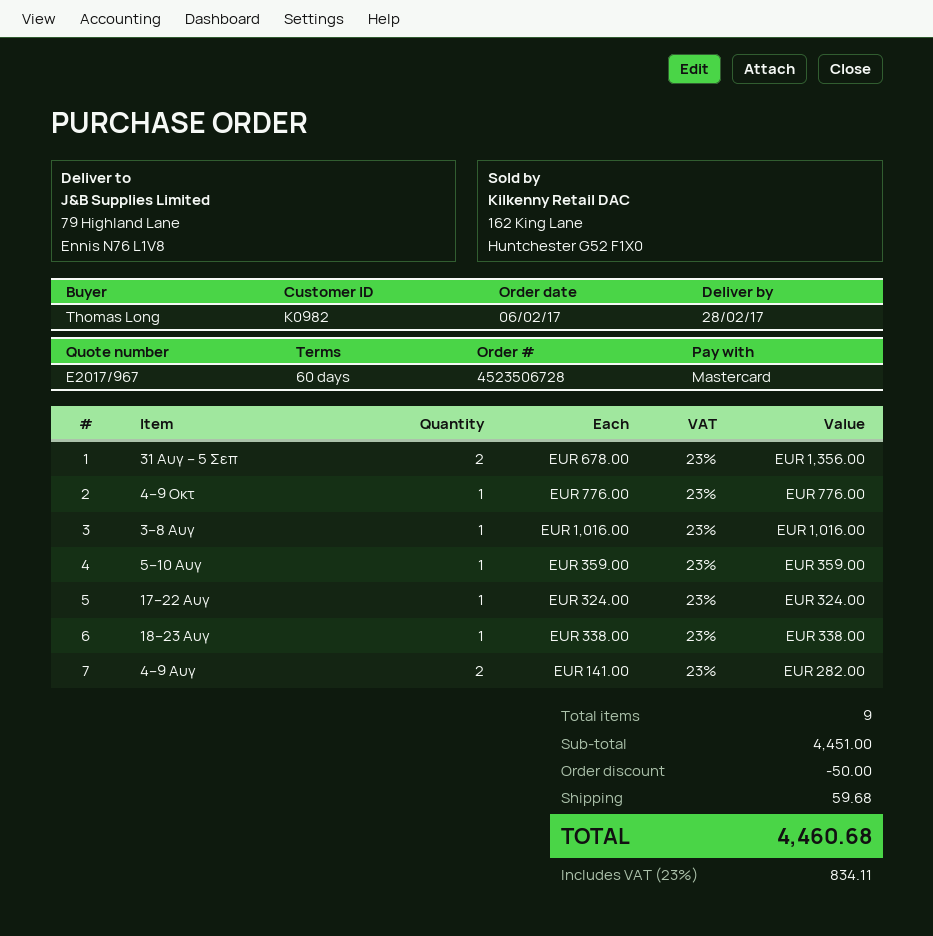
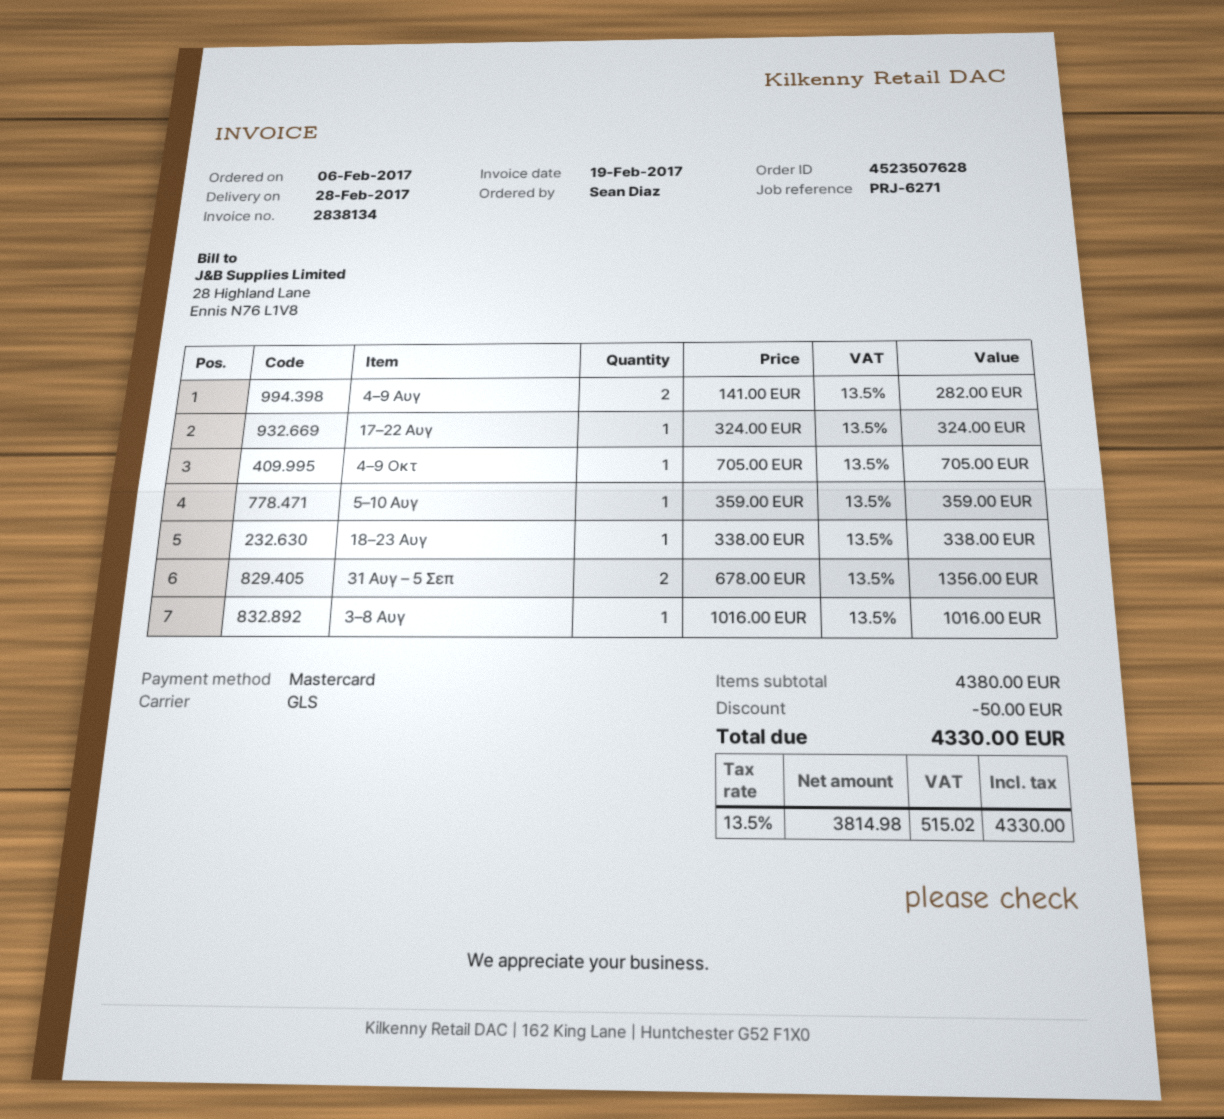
order number: 4523506728 -> 4523507628
ordered by: Thomas Long -> Sean Diaz
4–9 Οκτ: 1 x 776.00 = 776.00 -> 1 x 705.00 = 705.00
subtotal: 4451.00 -> 4380.00
shipping: 59.68 -> none
tax: 23% = 834.11 -> 13.5% = 515.02
total: 4460.68 -> 4330.00

